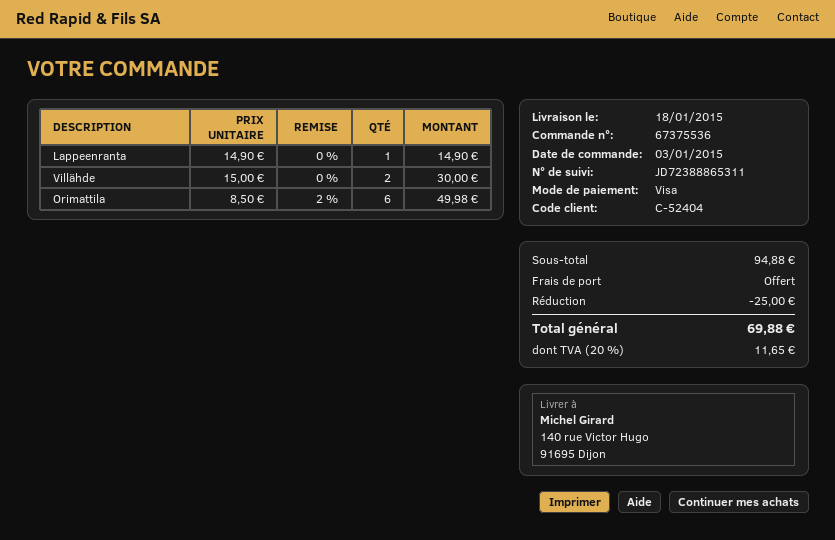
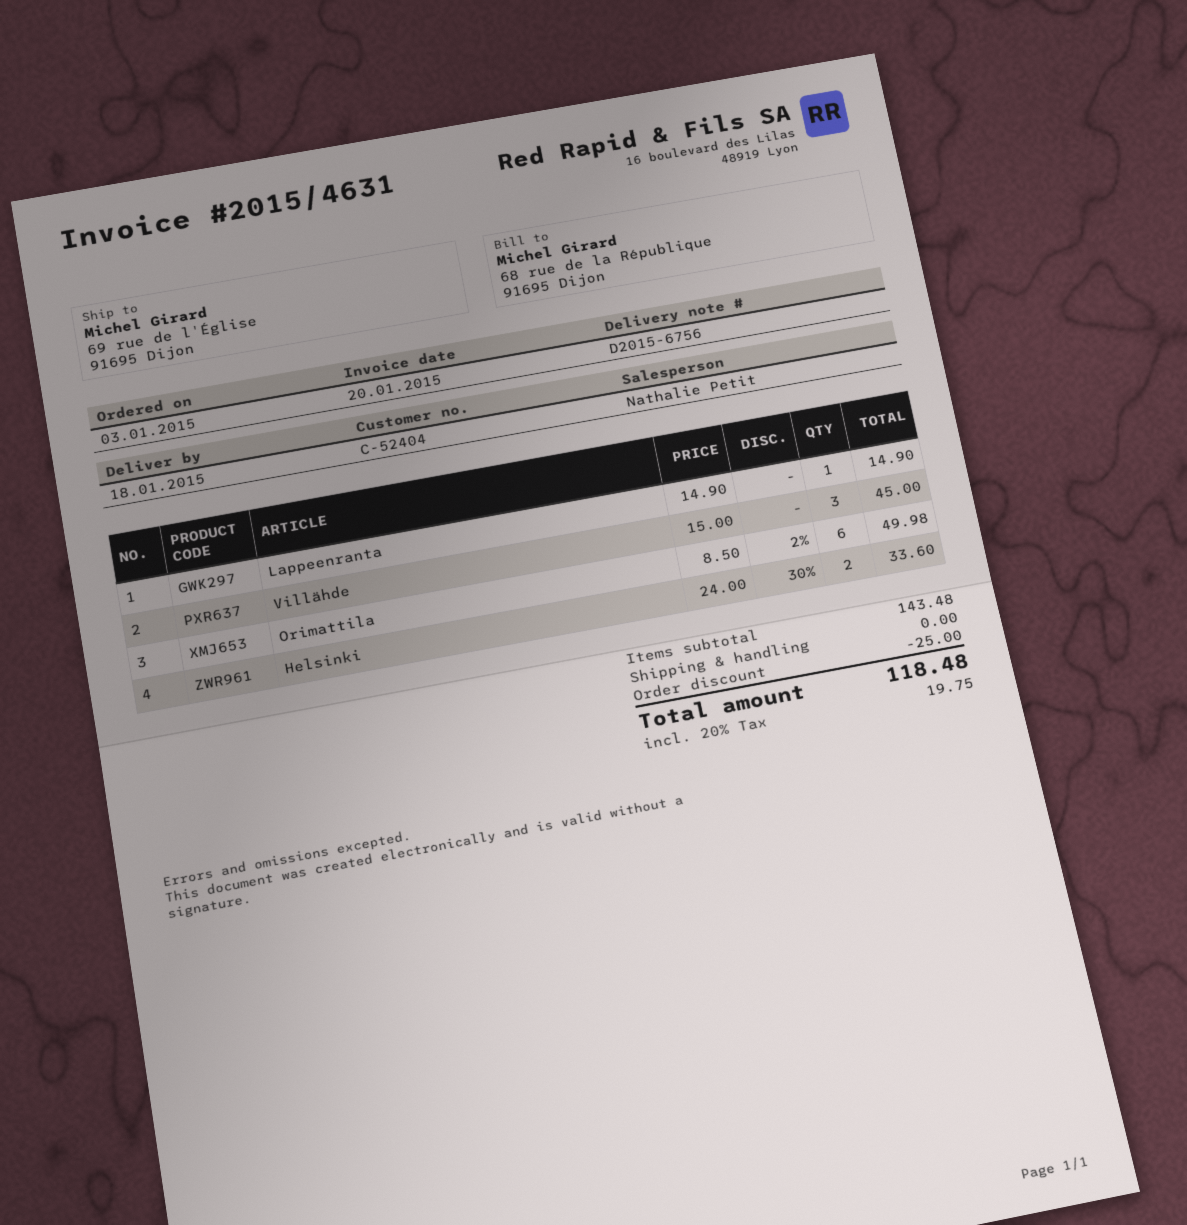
ship to: 140 rue Victor Hugo, 91695 Dijon -> 69 rue de l'Église, 91695 Dijon
Villähde: 2 x 15.00 = 30.00 -> 3 x 15.00 = 45.00
Helsinki: none -> 2 x 24.00 - 30% = 33.60
subtotal: 94.88 -> 143.48
tax: 20% = 11.65 -> 20% = 19.75
total: 69.88 -> 118.48

